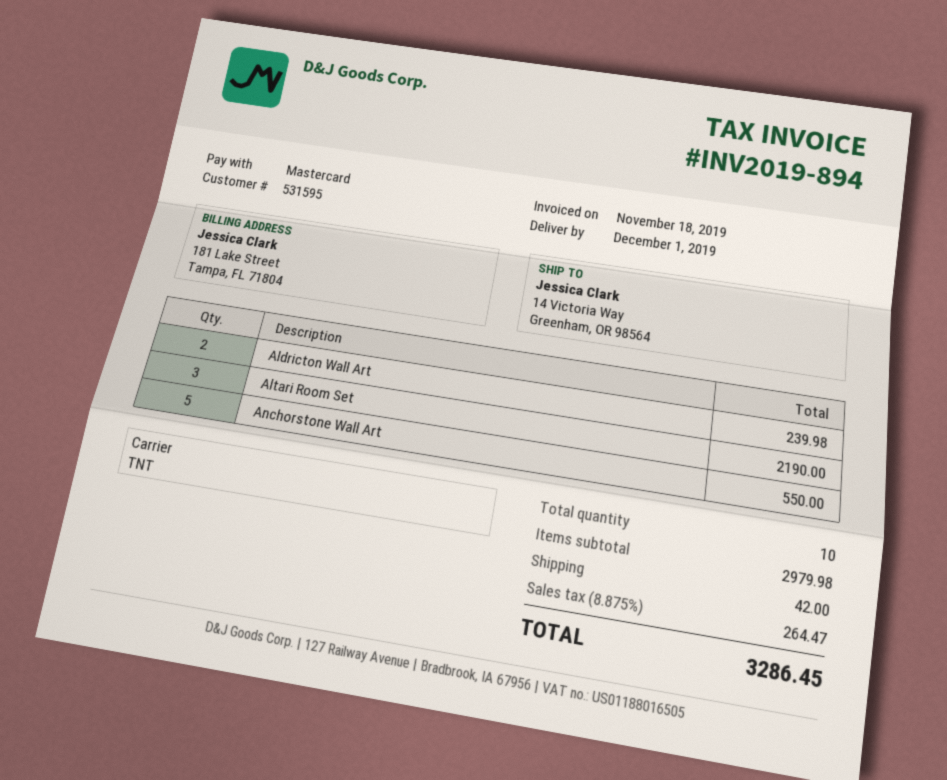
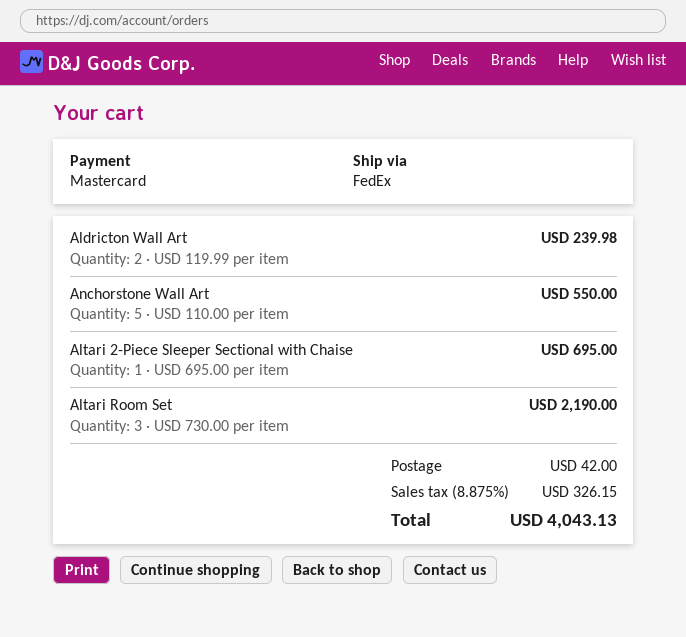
shipping method: TNT -> FedEx
Altari 2-Piece Sleeper Sectional with Chaise: none -> 1 for 695.00
tax: 8.875% = 264.47 -> 8.875% = 326.15
total: 3286.45 -> 4043.13

